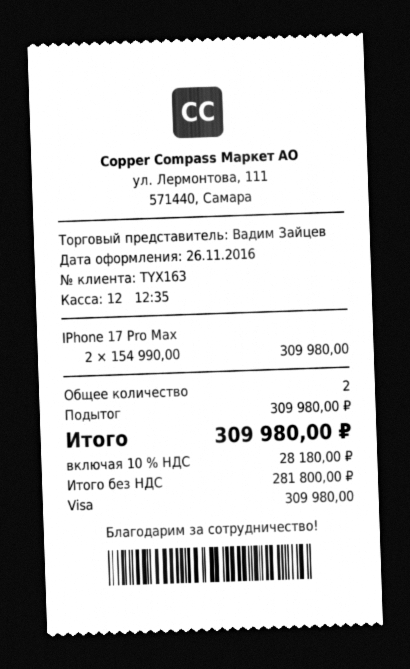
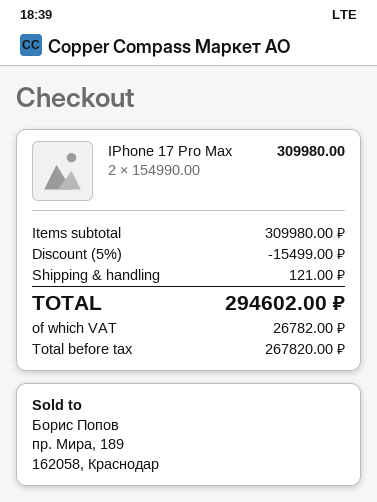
discount: none -> 5% = 15499.00
shipping: none -> 121.00
net: 281800.00 -> 267820.00
tax: 28180.00 -> 26782.00
total: 309980.00 -> 294602.00

